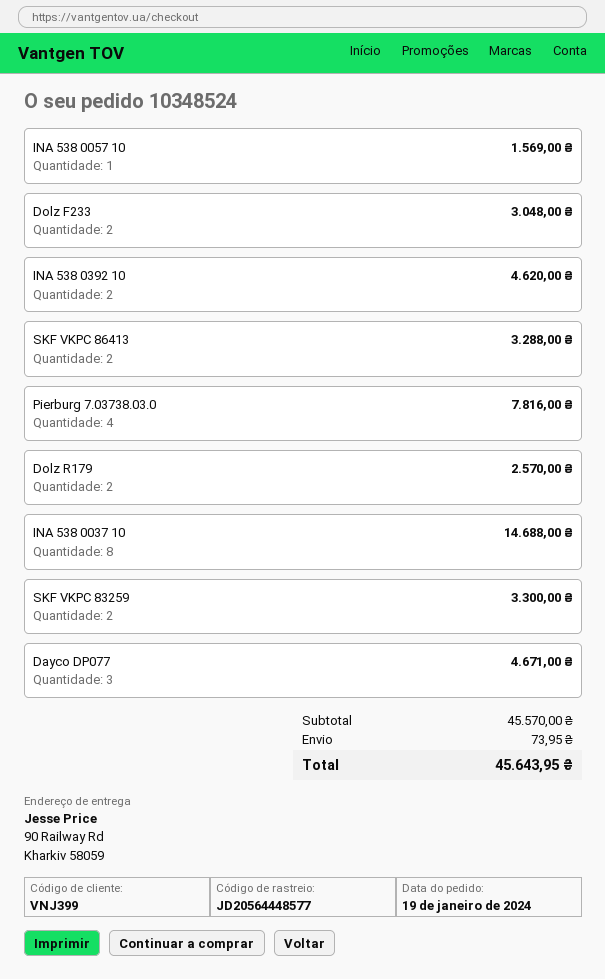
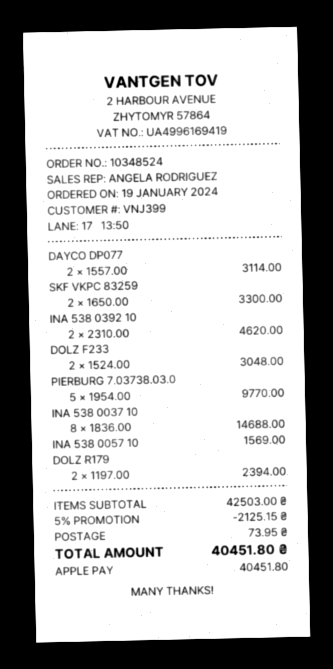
SKF VKPC 86413: 2 for 3288.00 -> none
Pierburg 7.03738.03.0: 4 for 7816.00 -> 5 for 9770.00
Dolz R179: 2 for 2570.00 -> 2 for 2394.00
Dayco DP077: 3 for 4671.00 -> 2 for 3114.00
subtotal: 45570.00 -> 42503.00
discount: none -> 5% = 2125.15
total: 45643.95 -> 40451.80

